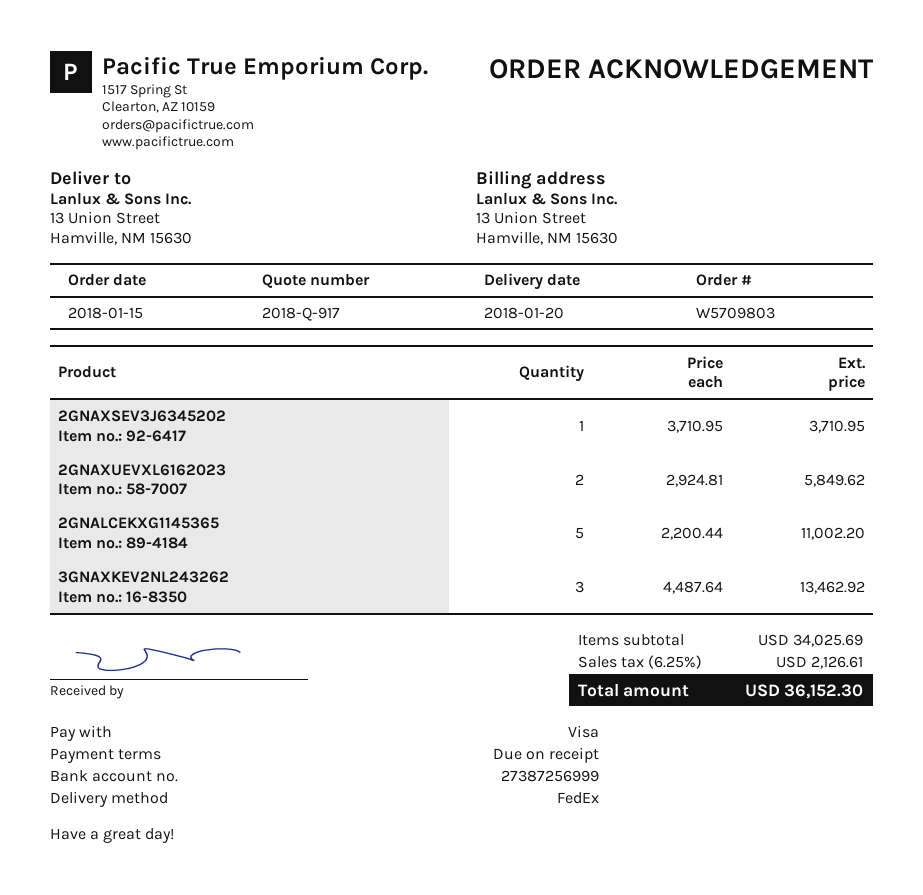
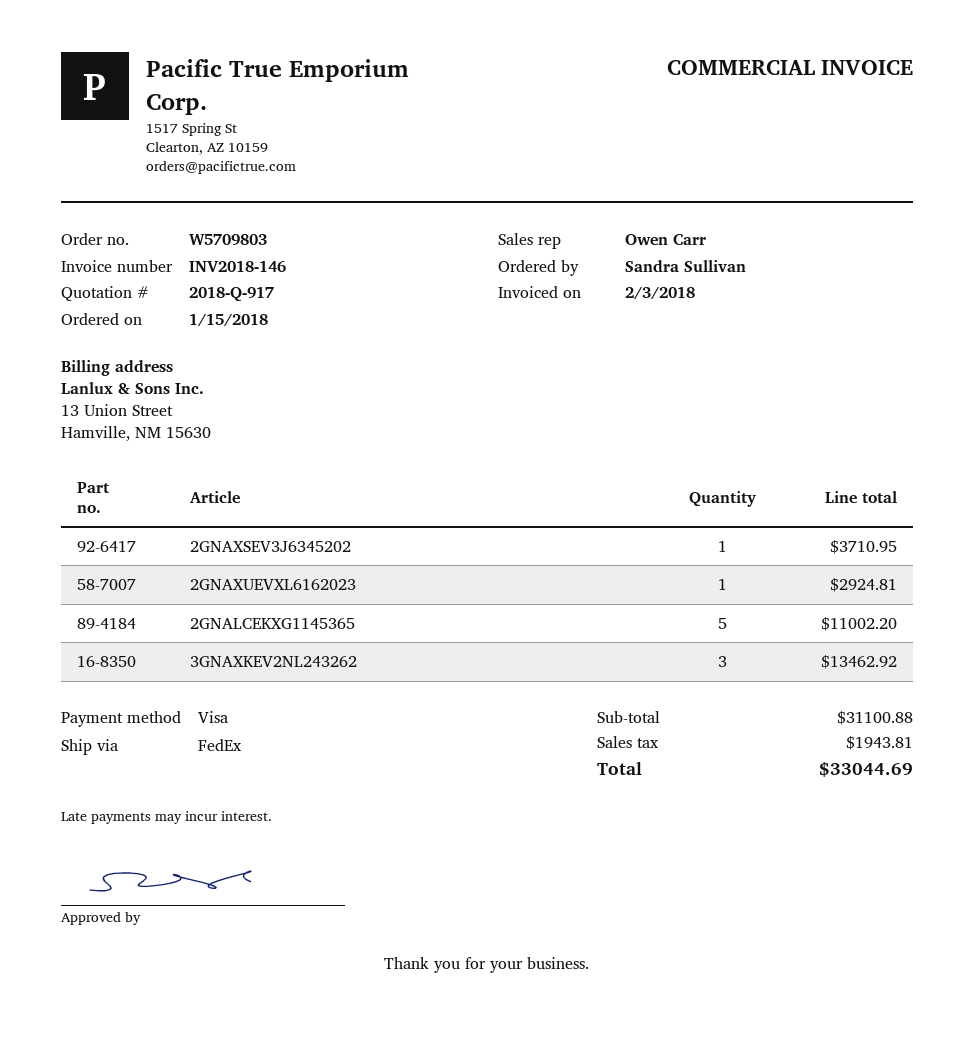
2GNAXUEVXL6162023: 2 for 5849.62 -> 1 for 2924.81
subtotal: 34025.69 -> 31100.88
tax: 2126.61 -> 1943.81
total: 36152.30 -> 33044.69

